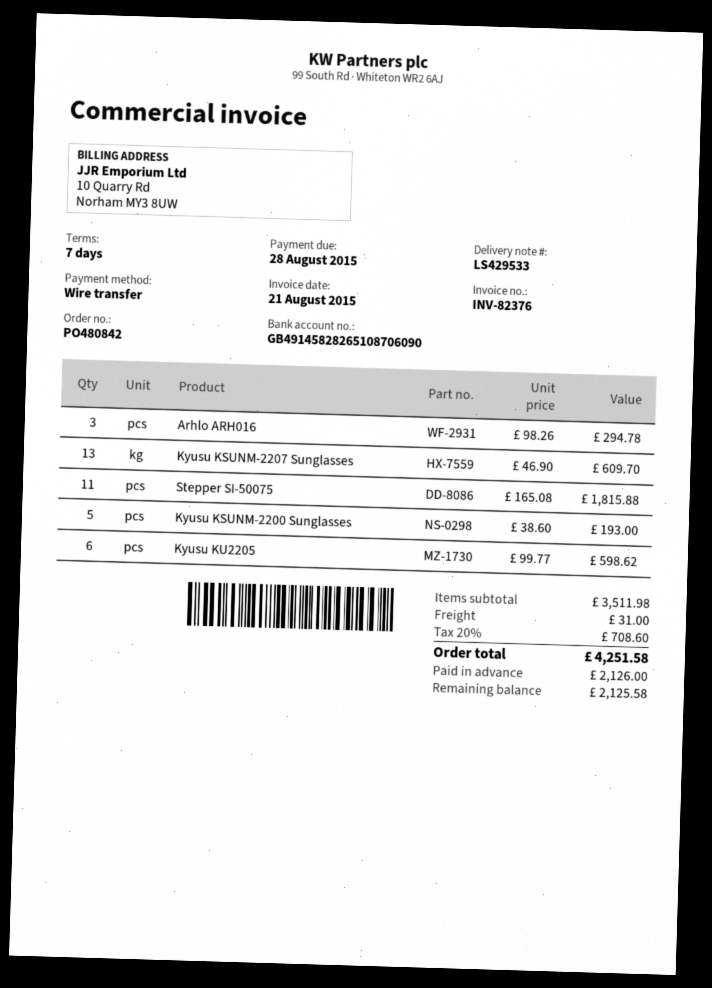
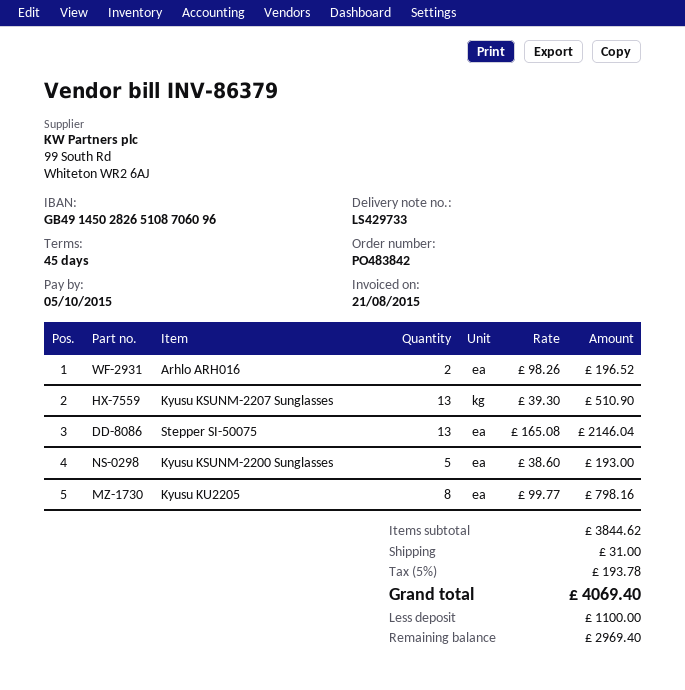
order number: PO480842 -> PO483842
delivery note number: LS429533 -> LS429733
invoice number: INV-82376 -> INV-86379
payment terms: 7 days -> 45 days
due date: 2015-08-28 -> 2015-10-05
bank account: GB49145828265108706090 -> GB49145028265108706096
Arhlo ARH016: 3 x 98.26 = 294.78 -> 2 x 98.26 = 196.52
Kyusu KSUNM-2207 Sunglasses: 13 x 46.90 = 609.70 -> 13 x 39.30 = 510.90
Stepper SI-50075: 11 x 165.08 = 1815.88 -> 13 x 165.08 = 2146.04
Kyusu KU2205: 6 x 99.77 = 598.62 -> 8 x 99.77 = 798.16
subtotal: 3511.98 -> 3844.62
tax: 20% = 708.60 -> 5% = 193.78
total: 4251.58 -> 4069.40
deposit: 2126.00 -> 1100.00
balance: 2125.58 -> 2969.40

